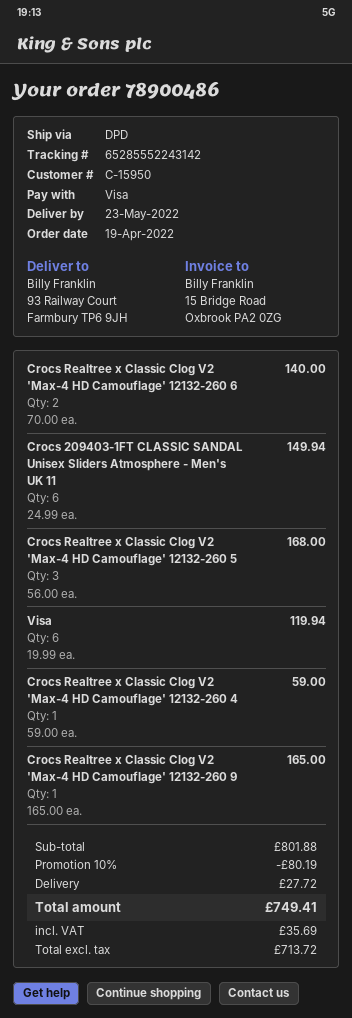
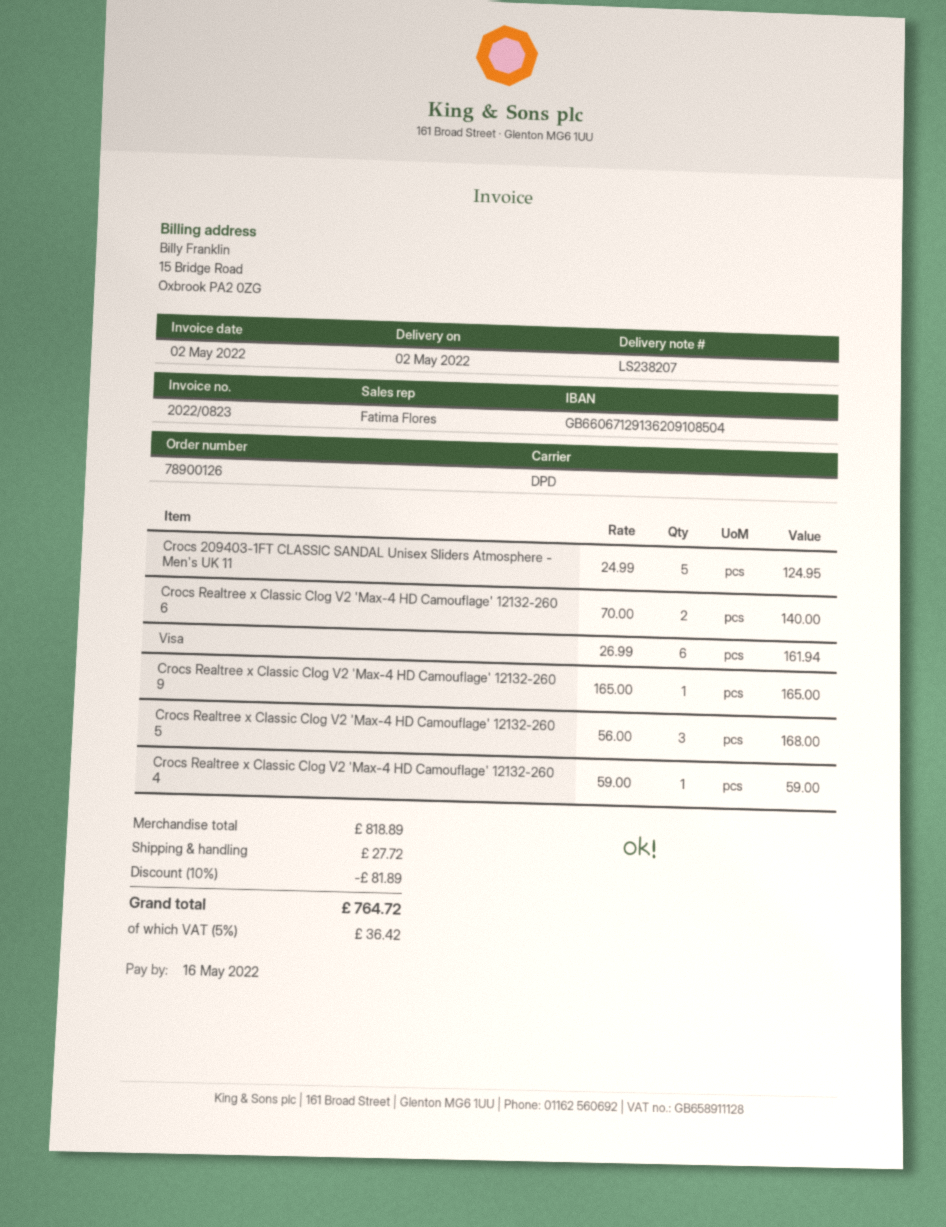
order number: 78900486 -> 78900126
delivery date: 2022-05-23 -> 2022-05-02
Crocs 209403-1FT CLASSIC SANDAL Unisex Sliders Atmosphere - Men's UK 11: 6 x 24.99 = 149.94 -> 5 x 24.99 = 124.95
Visa: 6 x 19.99 = 119.94 -> 6 x 26.99 = 161.94
subtotal: 801.88 -> 818.89
discount: 10% = 80.19 -> 10% = 81.89
tax: 35.69 -> 36.42
total: 749.41 -> 764.72

